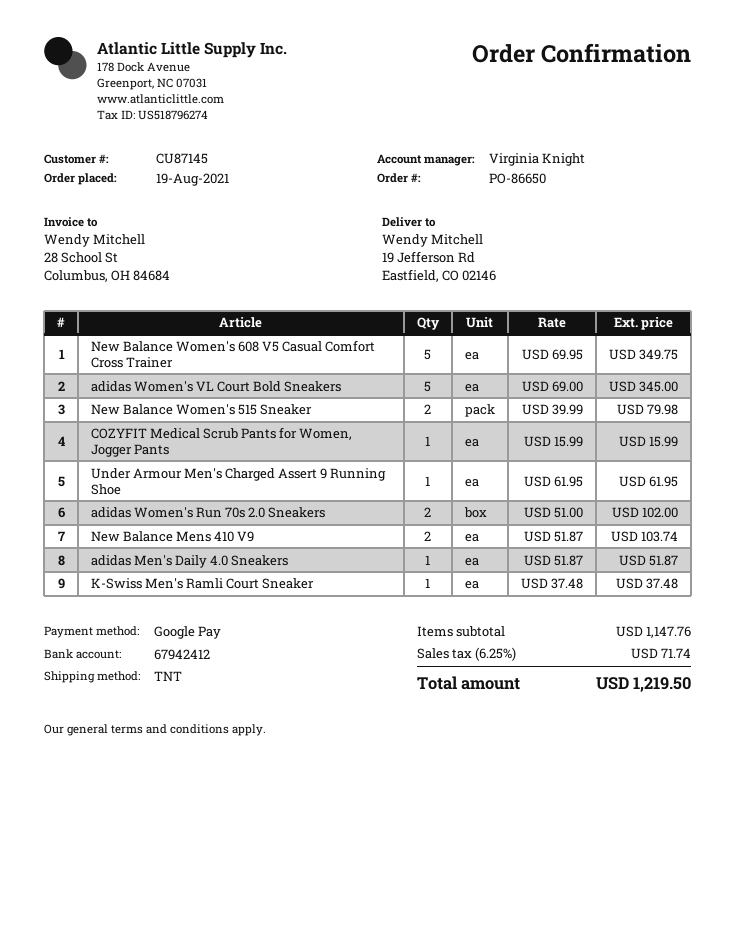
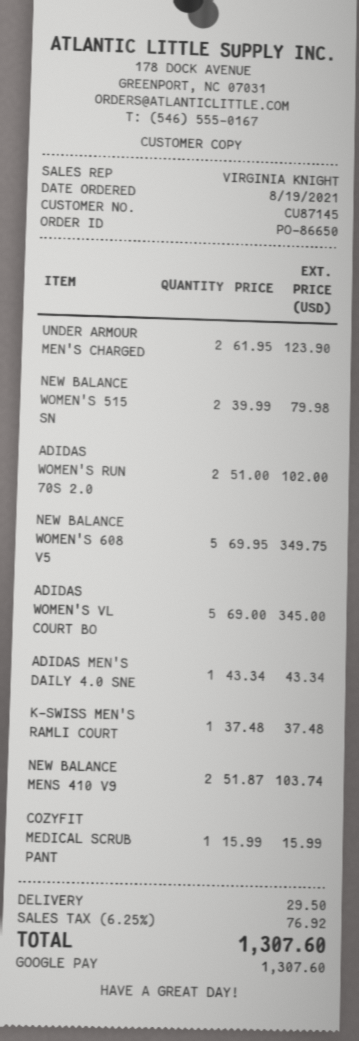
Under Armour Men's Charged Assert 9 Running Shoe: 1 x 61.95 = 61.95 -> 2 x 61.95 = 123.90
adidas Men's Daily 4.0 Sneakers: 1 x 51.87 = 51.87 -> 1 x 43.34 = 43.34
shipping: none -> 29.50
tax: 6.25% = 71.74 -> 6.25% = 76.92
total: 1219.50 -> 1307.60

